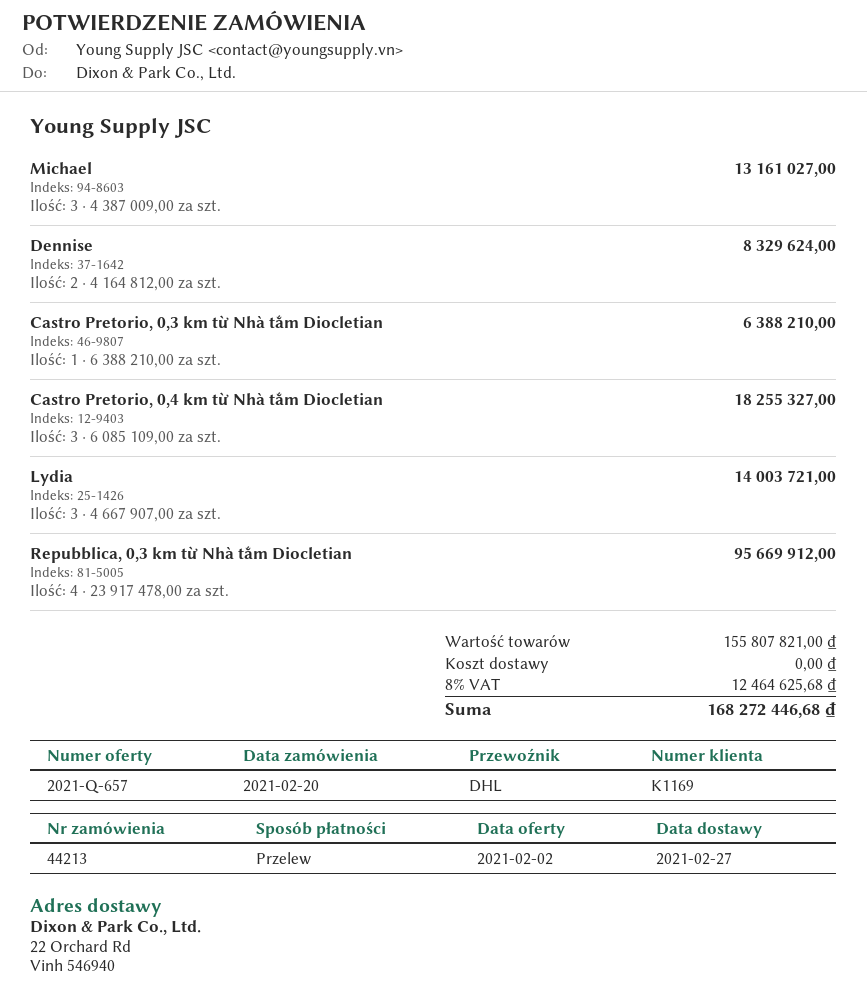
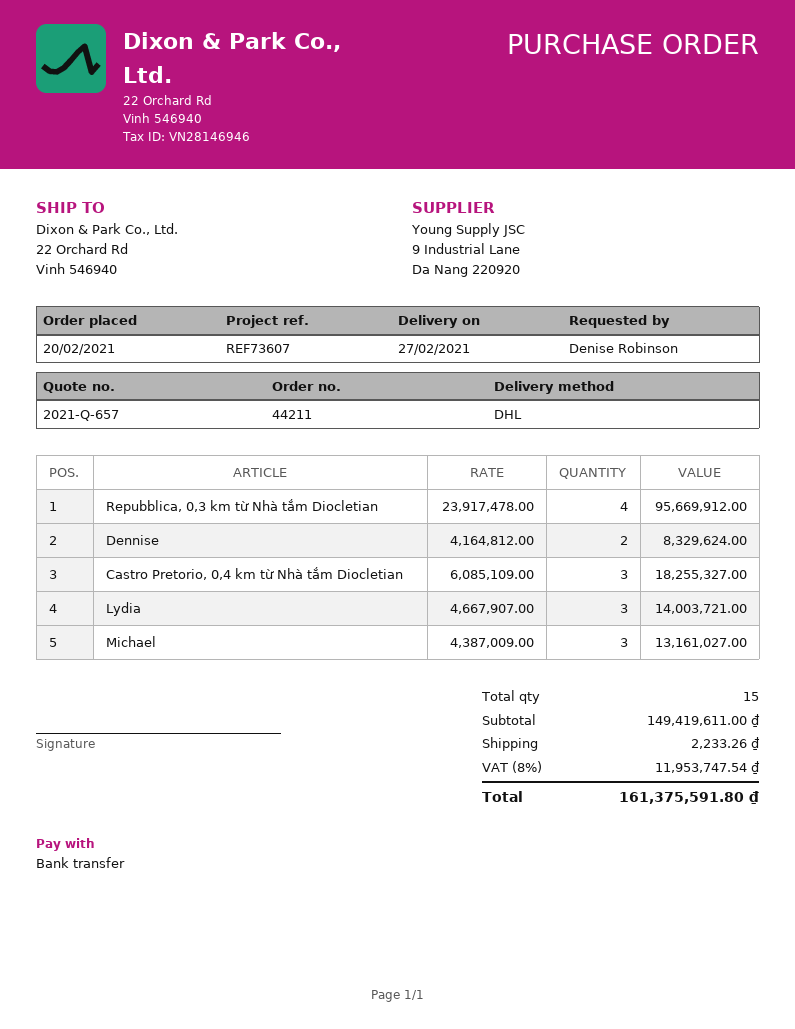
order number: 44213 -> 44211
Castro Pretorio, 0,3 km từ Nhà tắm Diocletian: 1 x 6388210.00 = 6388210.00 -> none
subtotal: 155807821.00 -> 149419611.00
shipping: 0.00 -> 2233.26
tax: 8% = 12464625.68 -> 8% = 11953747.54
total: 168272446.68 -> 161375591.80

